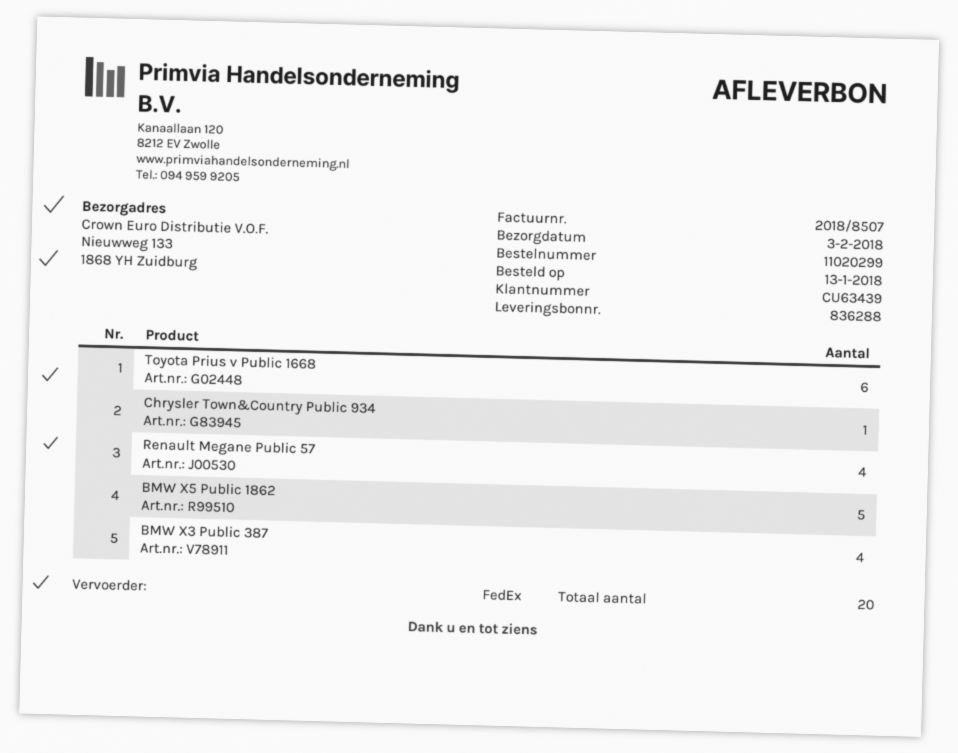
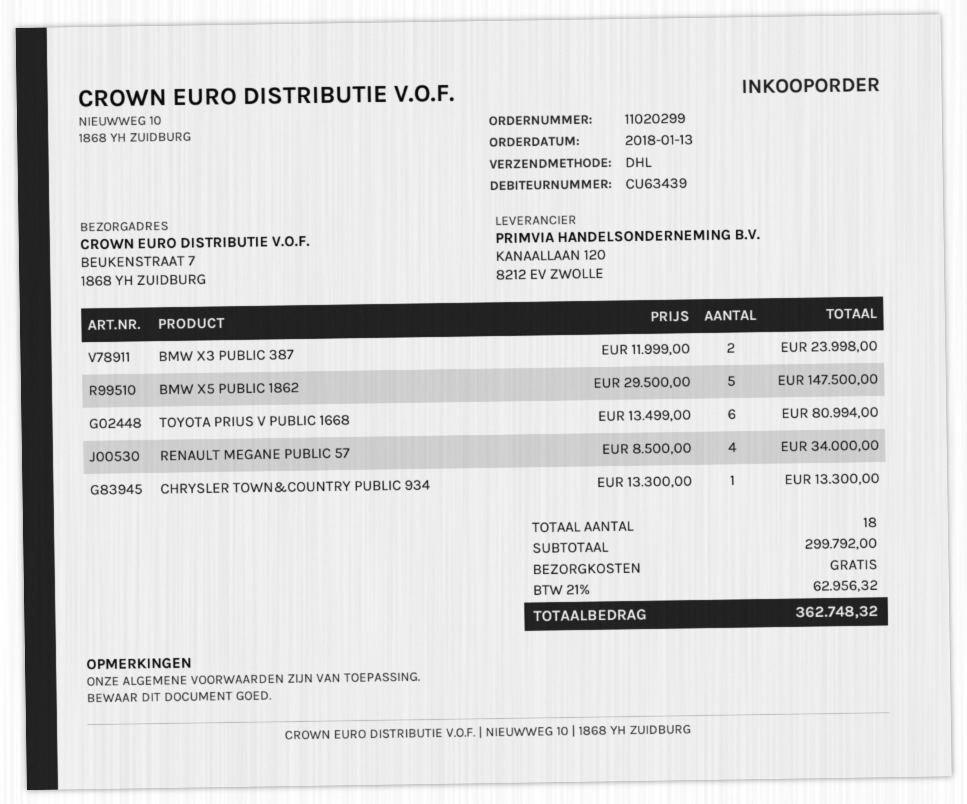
shipping method: FedEx -> DHL
ship to: Nieuwweg 133, 1868 YH Zuidburg -> BEUKENSTRAAT 7, 1868 YH ZUIDBURG
BMW X3 Public 387: 4 -> 2
total quantity: 20 -> 18

